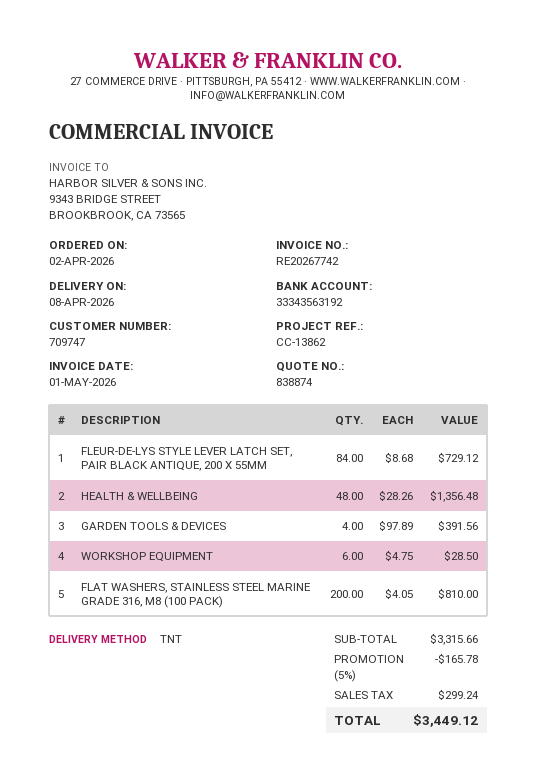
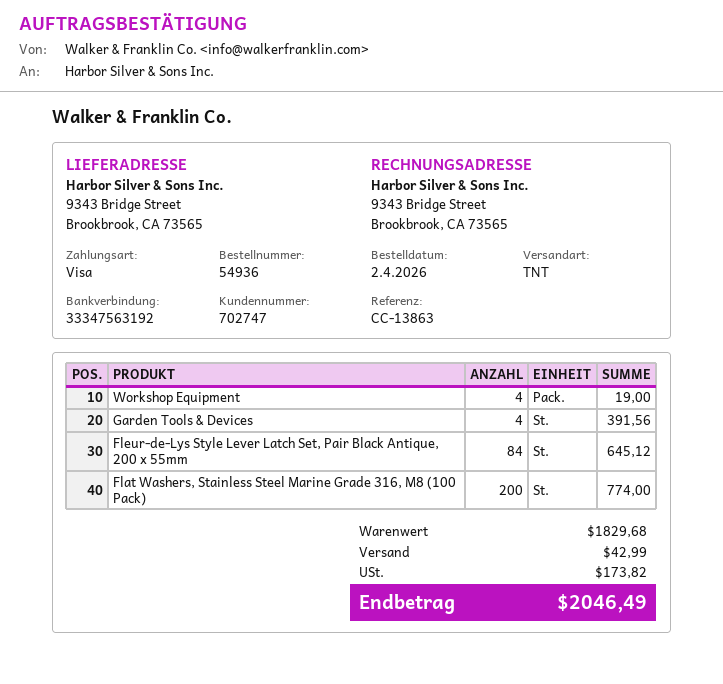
customer number: 709747 -> 702747
reference: CC-13862 -> CC-13863
bank account: 33343563192 -> 33347563192
FLEUR-DE-LYS STYLE LEVER LATCH SET, PAIR BLACK ANTIQUE, 200 X 55MM: 84 for 729.12 -> 84 for 645.12
HEALTH & WELLBEING: 48 for 1356.48 -> none
WORKSHOP EQUIPMENT: 6 for 28.50 -> 4 for 19.00
FLAT WASHERS, STAINLESS STEEL MARINE GRADE 316, M8 (100 PACK): 200 for 810.00 -> 200 for 774.00
subtotal: 3315.66 -> 1829.68
discount: 5% = 165.78 -> none
shipping: none -> 42.99
tax: 299.24 -> 173.82
total: 3449.12 -> 2046.49

